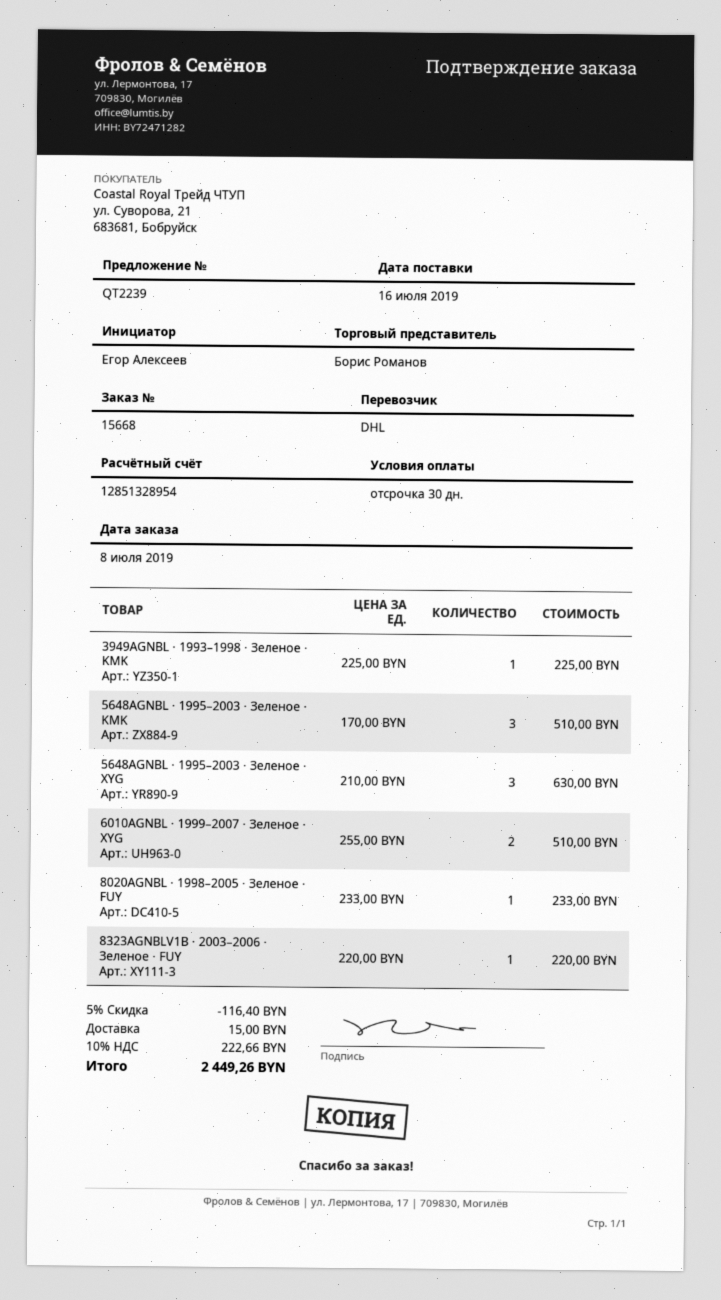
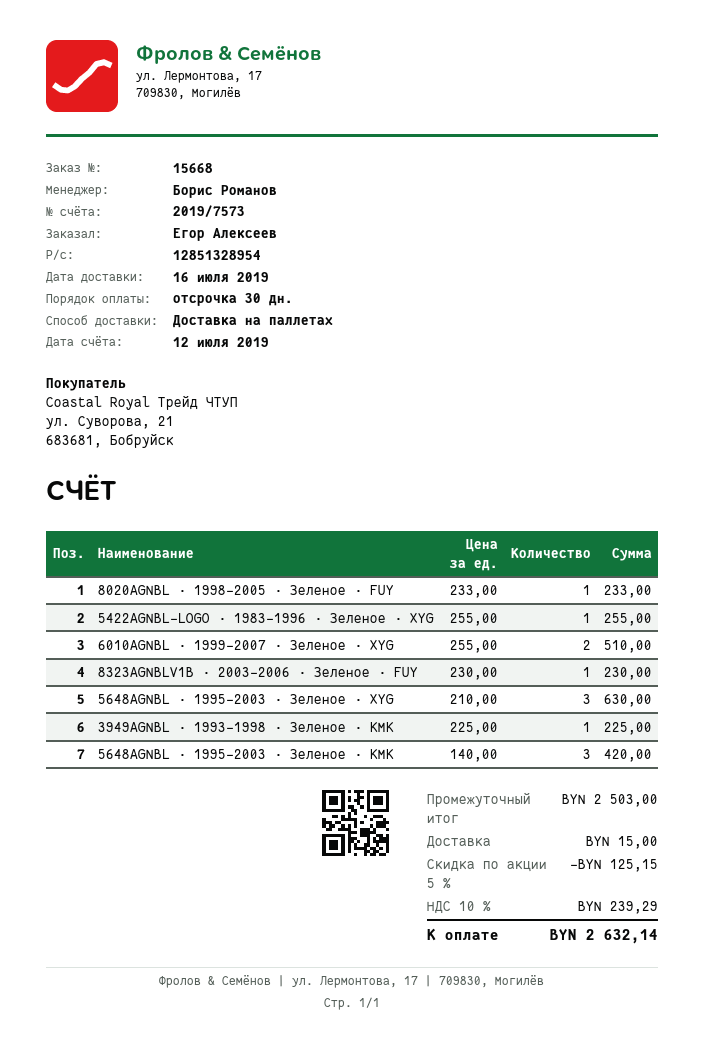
shipping method: DHL -> pallet freight
5648AGNBL · 1995–2003 · Зеленое · KMK: 3 x 170.00 = 510.00 -> 3 x 140.00 = 420.00
8323AGNBLV1B · 2003–2006 · Зеленое · FUY: 1 x 220.00 = 220.00 -> 1 x 230.00 = 230.00
5422AGNBL-LOGO · 1983–1996 · Зеленое · XYG: none -> 1 x 255.00 = 255.00
discount: 5% = 116.40 -> 5% = 125.15
tax: 10% = 222.66 -> 10% = 239.29
total: 2449.26 -> 2632.14

